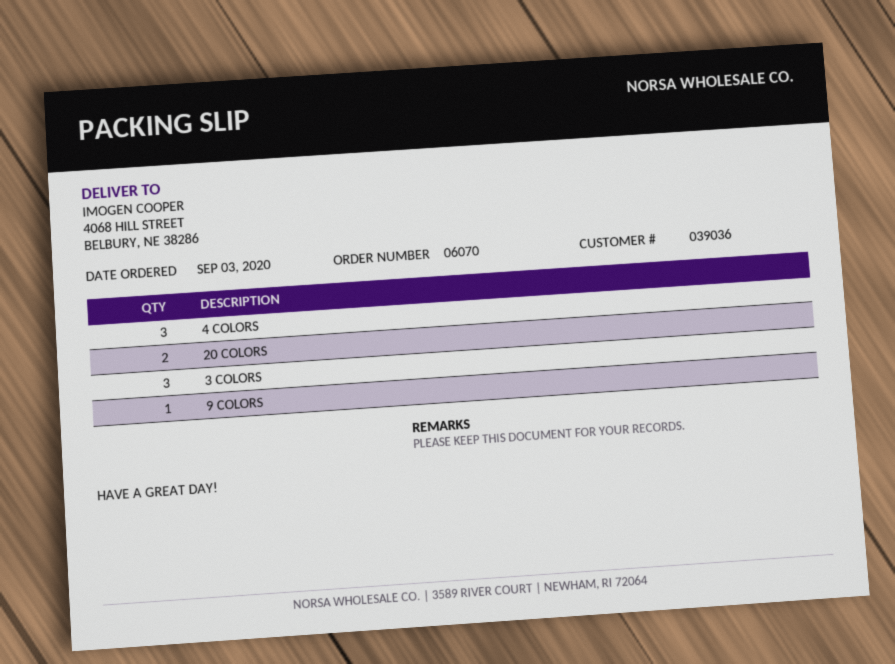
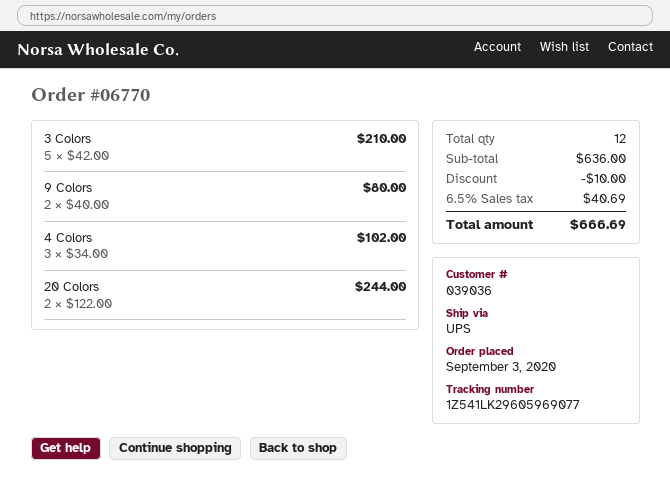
order number: 06070 -> 06770
3 COLORS: 3 -> 5
9 COLORS: 1 -> 2

